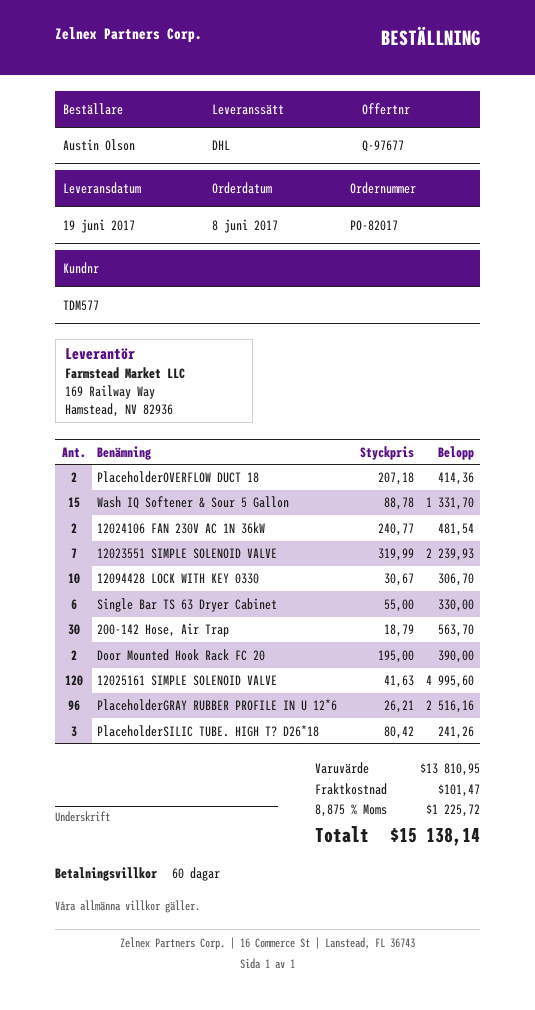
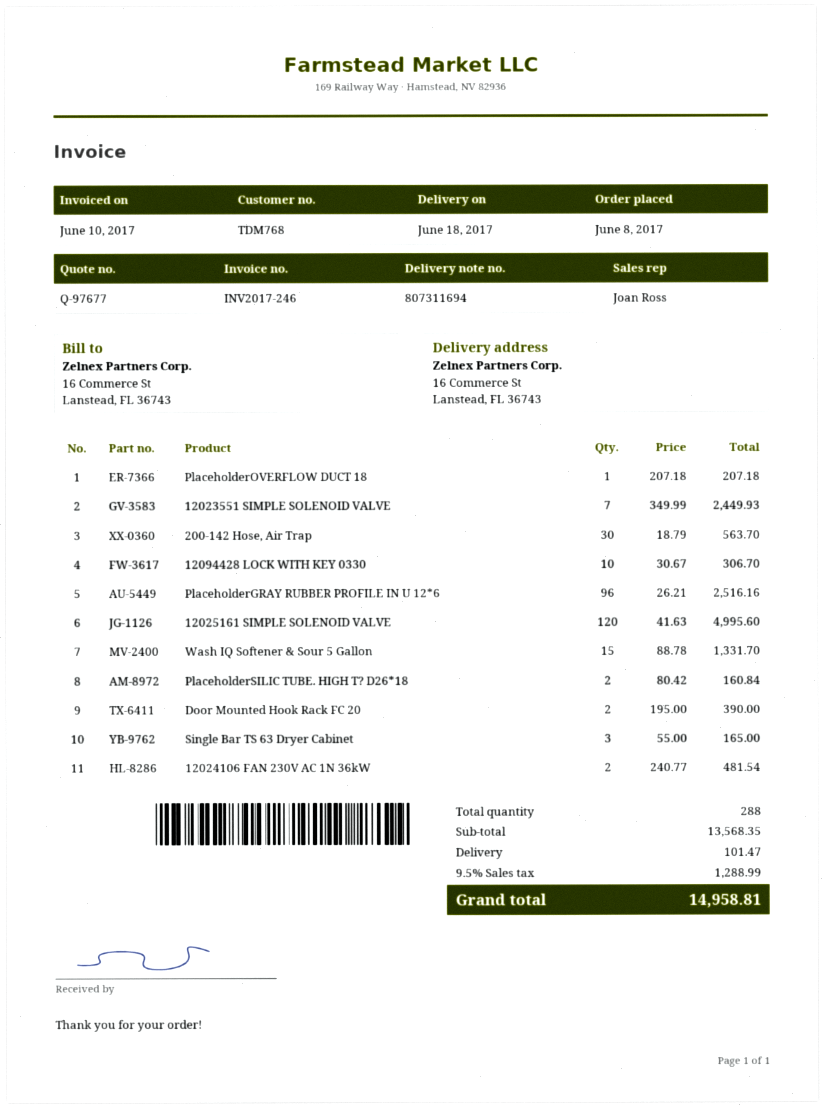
delivery date: 2017-06-19 -> 2017-06-18
customer number: TDM577 -> TDM768
PlaceholderOVERFLOW DUCT 18: 2 x 207.18 = 414.36 -> 1 x 207.18 = 207.18
12023551 SIMPLE SOLENOID VALVE: 7 x 319.99 = 2239.93 -> 7 x 349.99 = 2449.93
Single Bar TS 63 Dryer Cabinet: 6 x 55.00 = 330.00 -> 3 x 55.00 = 165.00
PlaceholderSILIC TUBE. HIGH T? D26*18: 3 x 80.42 = 241.26 -> 2 x 80.42 = 160.84
subtotal: 13810.95 -> 13568.35
tax: 8.875% = 1225.72 -> 9.5% = 1288.99
total: 15138.14 -> 14958.81

